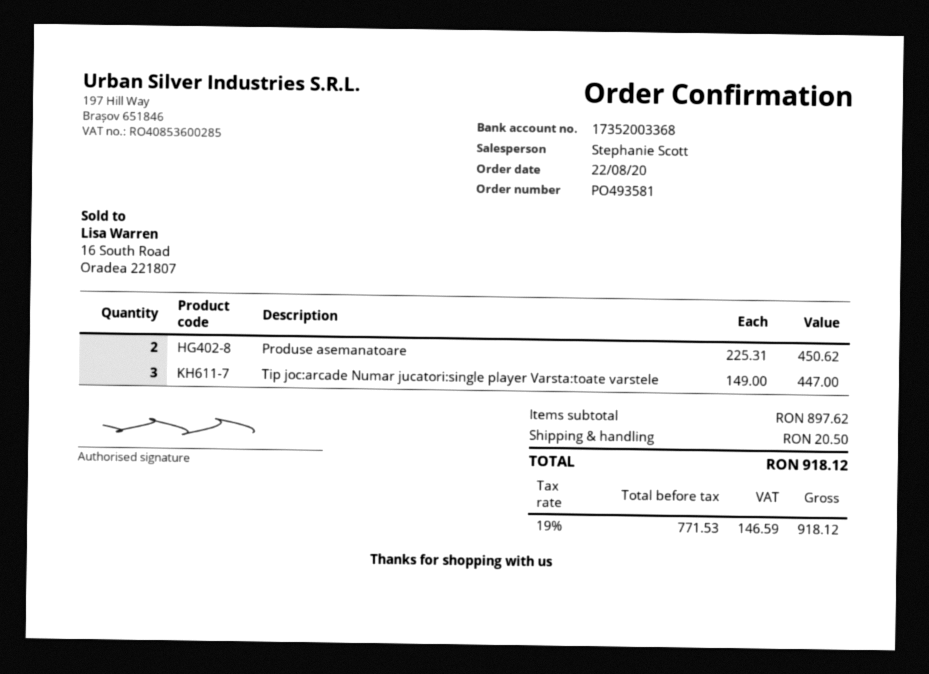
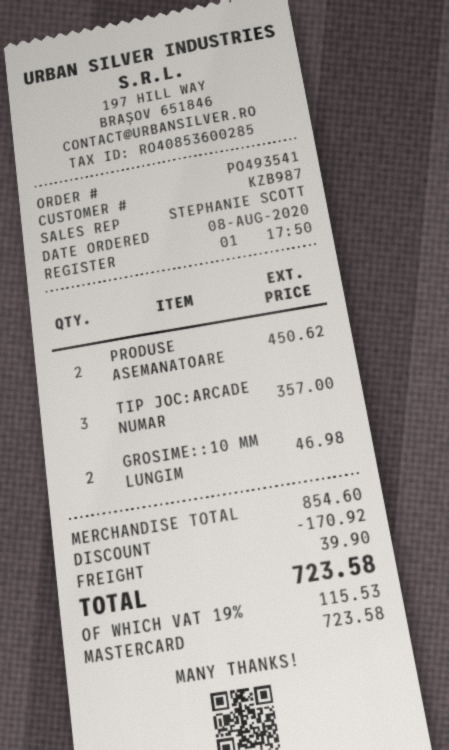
order number: PO493581 -> PO493541
order date: 2020-08-22 -> 2020-08-08
Tip joc:arcade Numar jucatori:single player Varsta:toate varstele: 3 for 447.00 -> 3 for 357.00
GROSIME::10 MM LUNGIM: none -> 2 for 46.98
subtotal: 897.62 -> 854.60
discount: none -> 170.92
shipping: 20.50 -> 39.90
tax: 19% = 146.59 -> 19% = 115.53
total: 918.12 -> 723.58

